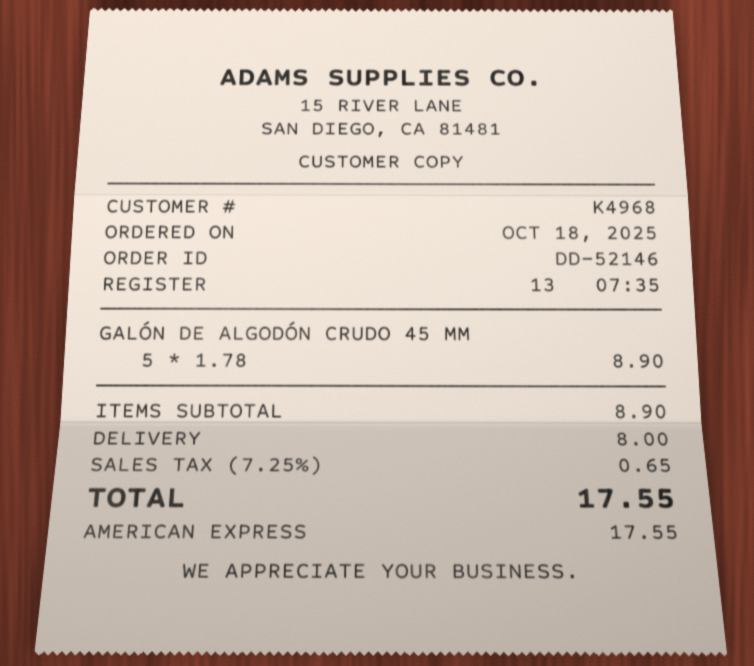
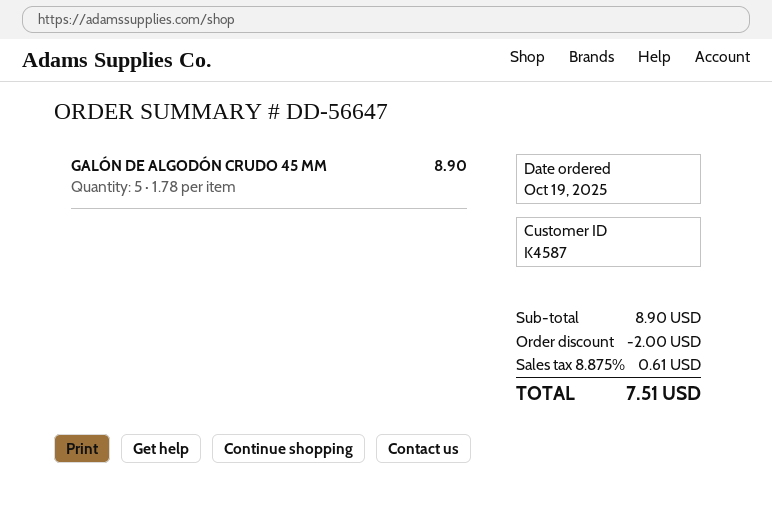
order number: DD-52146 -> DD-56647
order date: 2025-10-18 -> 2025-10-19
customer number: K4968 -> K4587
discount: none -> 2.00
shipping: 8.00 -> none
tax: 7.25% = 0.65 -> 8.875% = 0.61
total: 17.55 -> 7.51

